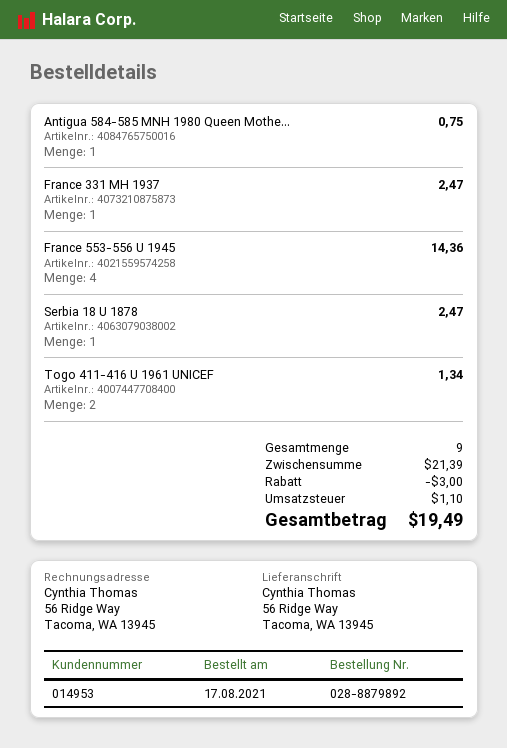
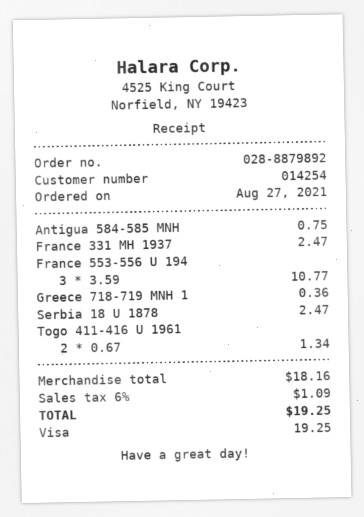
order date: 2021-08-17 -> 2021-08-27
customer number: 014953 -> 014254
France 553-556 U 1945: 4 for 14.36 -> 3 for 10.77
Greece 718-719 MNH 1: none -> 1 for 0.36
subtotal: 21.39 -> 18.16
discount: 3.00 -> none
tax: 1.10 -> 1.09
total: 19.49 -> 19.25

